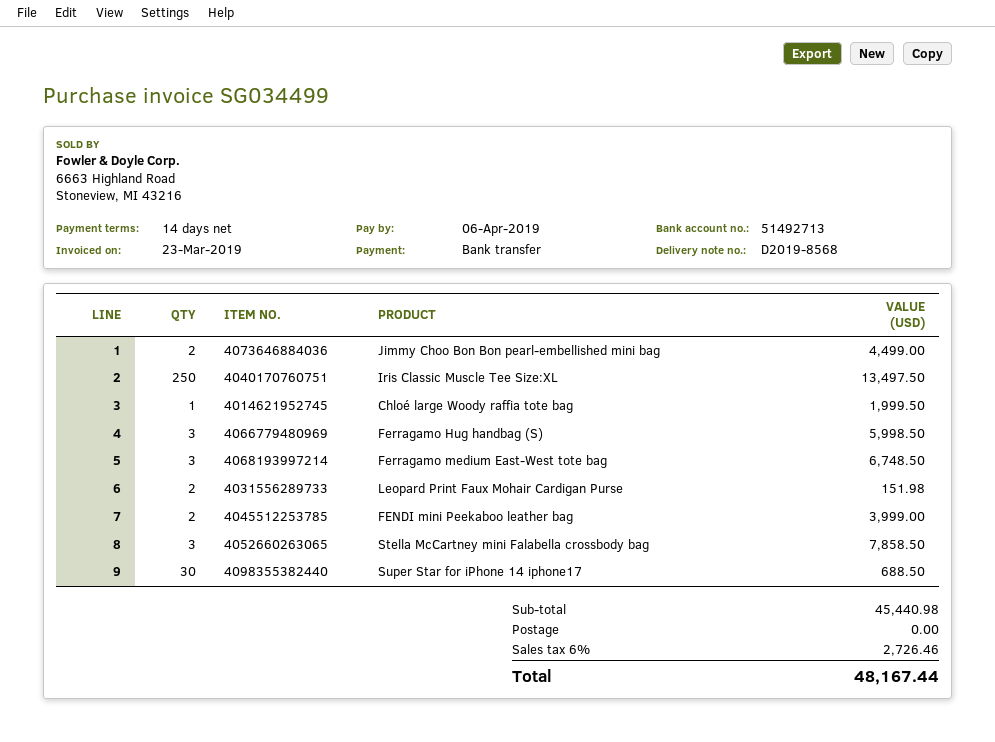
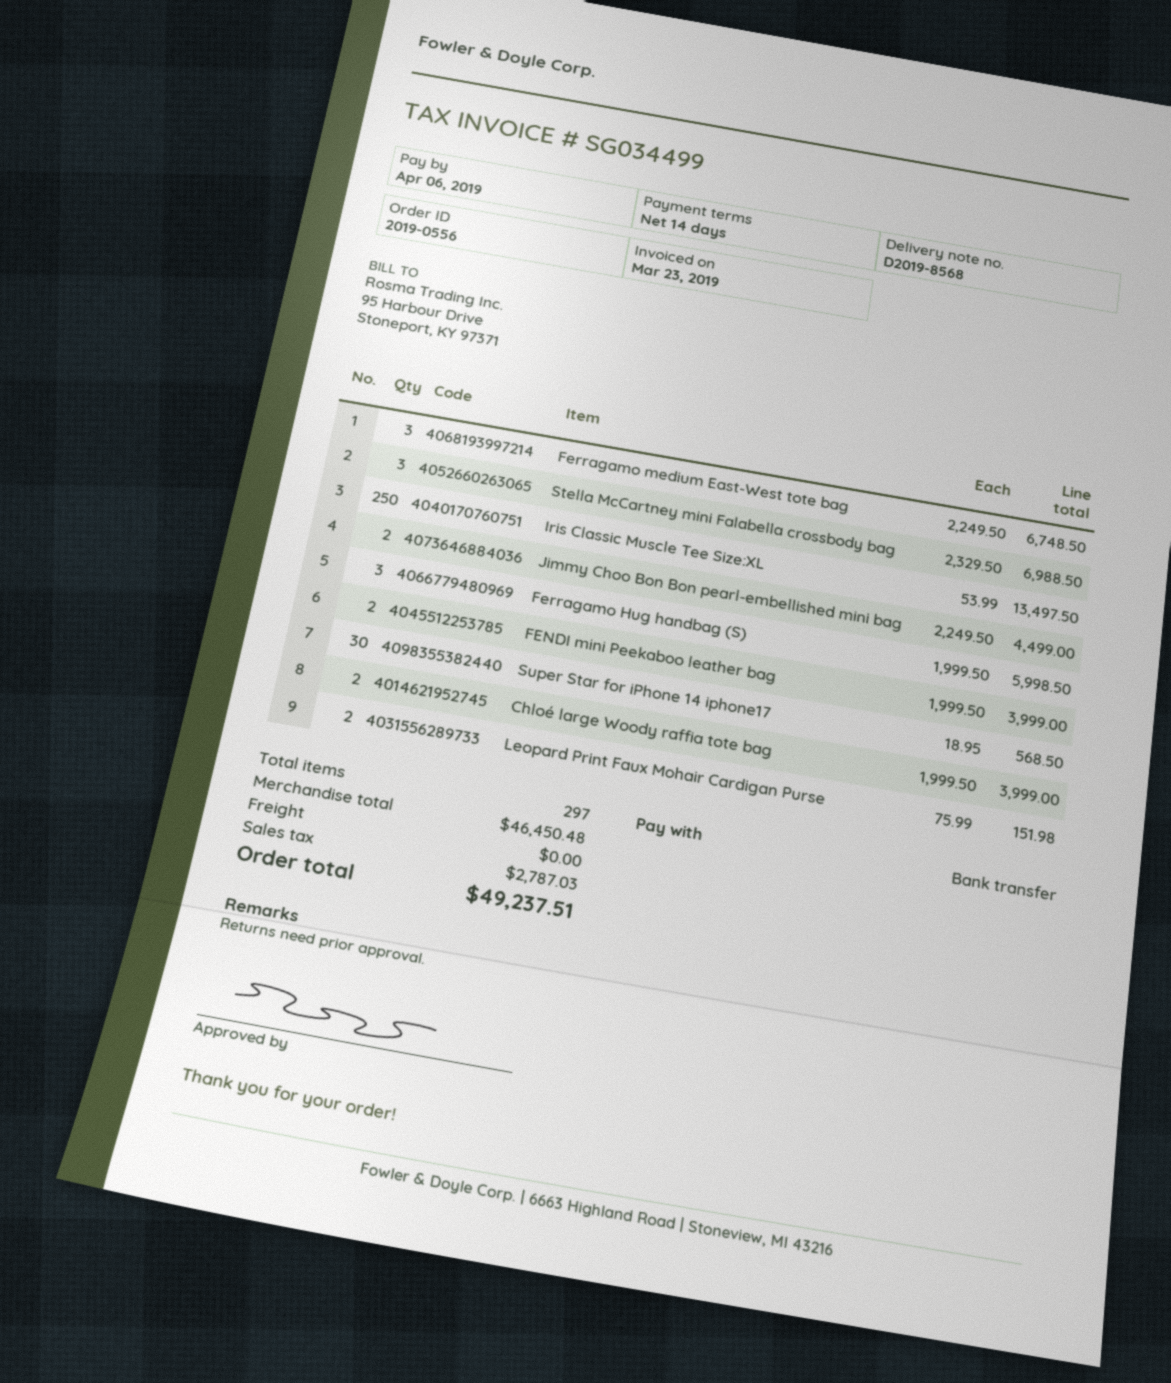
Chloé large Woody raffia tote bag: 1 for 1999.50 -> 2 for 3999.00
Stella McCartney mini Falabella crossbody bag: 3 for 7858.50 -> 3 for 6988.50
Super Star for iPhone 14 iphone17: 30 for 688.50 -> 30 for 568.50
subtotal: 45440.98 -> 46450.48
tax: 2726.46 -> 2787.03
total: 48167.44 -> 49237.51

